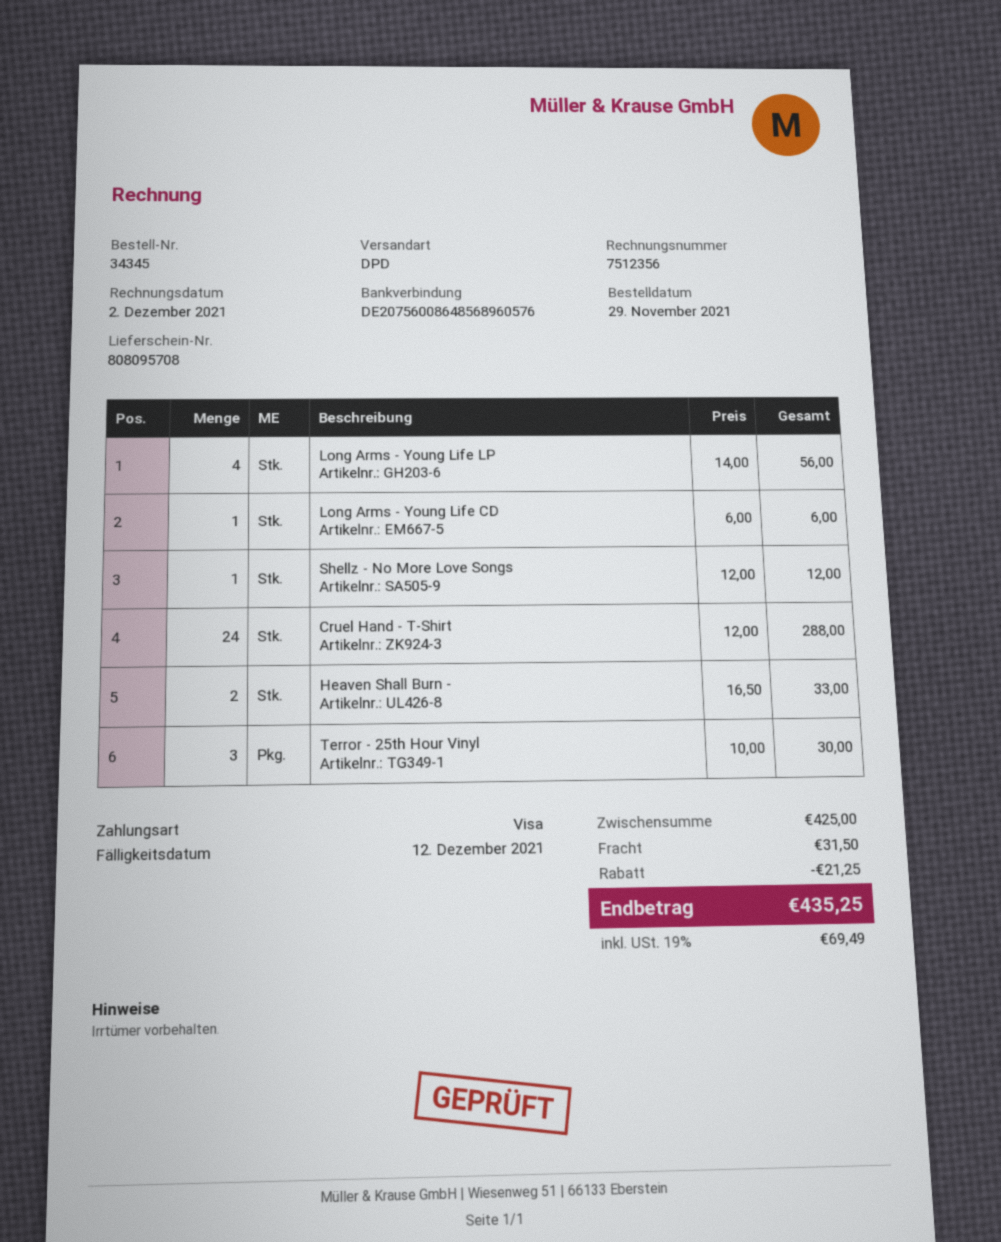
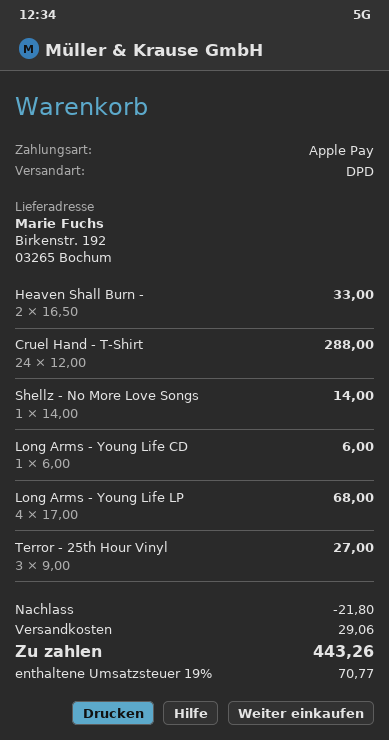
payment method: Visa -> Apple Pay
Long Arms - Young Life LP: 4 x 14.00 = 56.00 -> 4 x 17.00 = 68.00
Shellz - No More Love Songs: 1 x 12.00 = 12.00 -> 1 x 14.00 = 14.00
Terror - 25th Hour Vinyl: 3 x 10.00 = 30.00 -> 3 x 9.00 = 27.00
discount: 21.25 -> 21.80
shipping: 31.50 -> 29.06
tax: 19% = 69.49 -> 19% = 70.77
total: 435.25 -> 443.26

